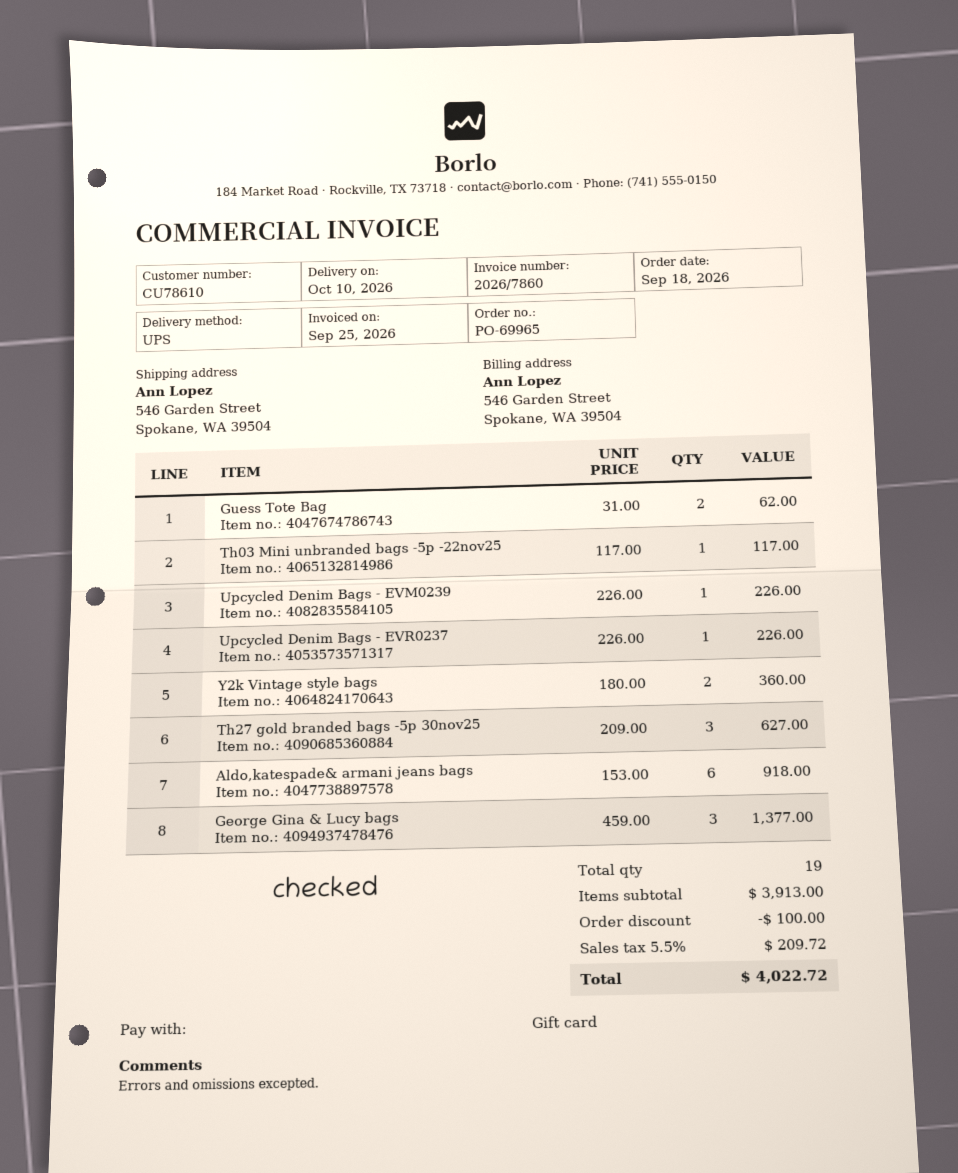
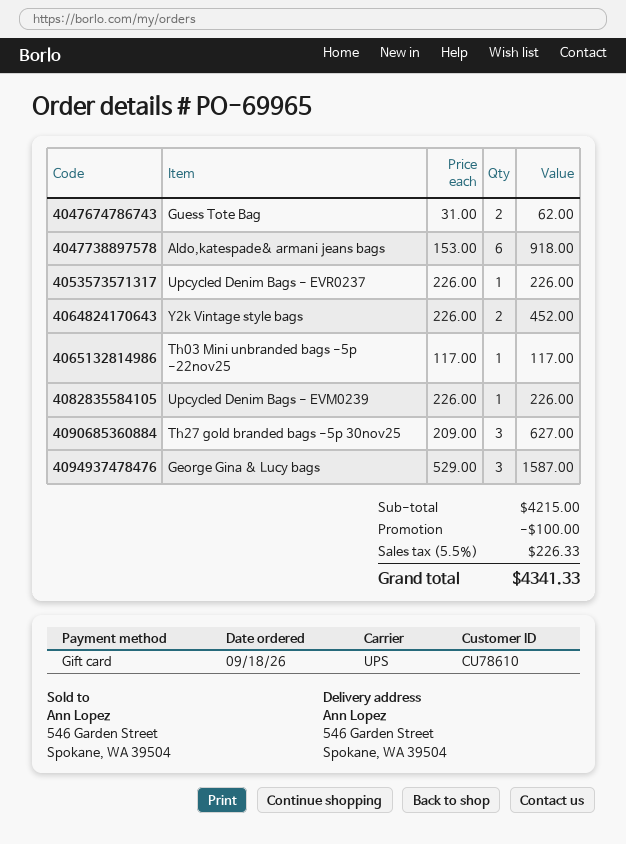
Y2k Vintage style bags: 2 x 180.00 = 360.00 -> 2 x 226.00 = 452.00
George Gina & Lucy bags: 3 x 459.00 = 1377.00 -> 3 x 529.00 = 1587.00
subtotal: 3913.00 -> 4215.00
tax: 5.5% = 209.72 -> 5.5% = 226.33
total: 4022.72 -> 4341.33

